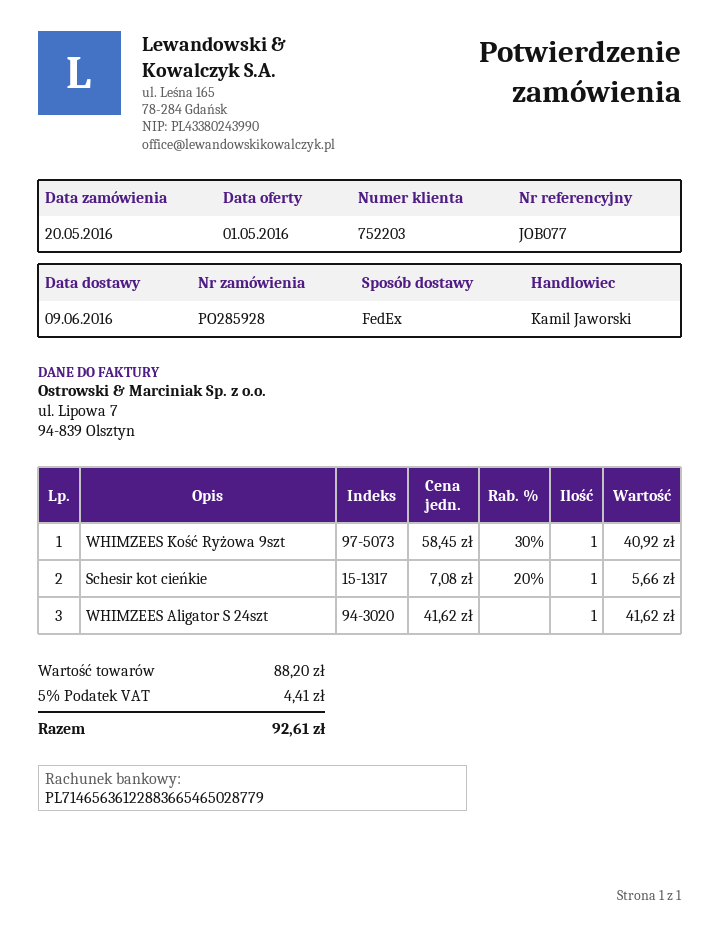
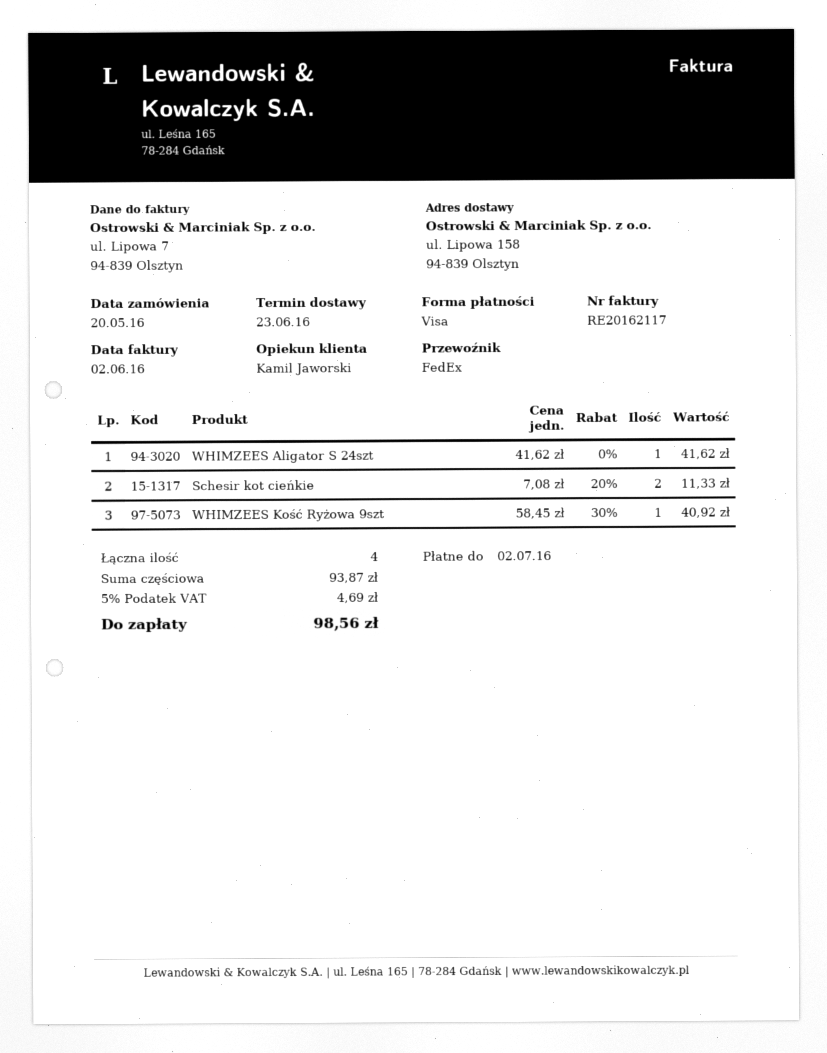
delivery date: 2016-06-09 -> 2016-06-23
Schesir kot cieńkie: 1 x 7.08 - 20% = 5.66 -> 2 x 7.08 - 20% = 11.33
subtotal: 88.20 -> 93.87
tax: 5% = 4.41 -> 5% = 4.69
total: 92.61 -> 98.56

